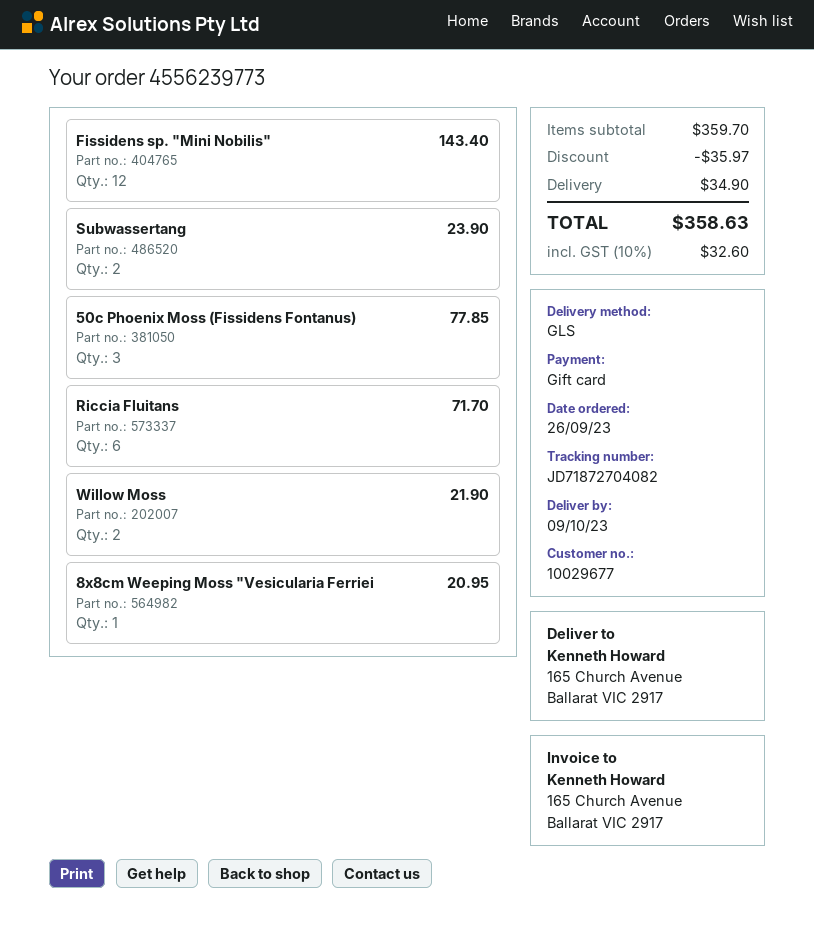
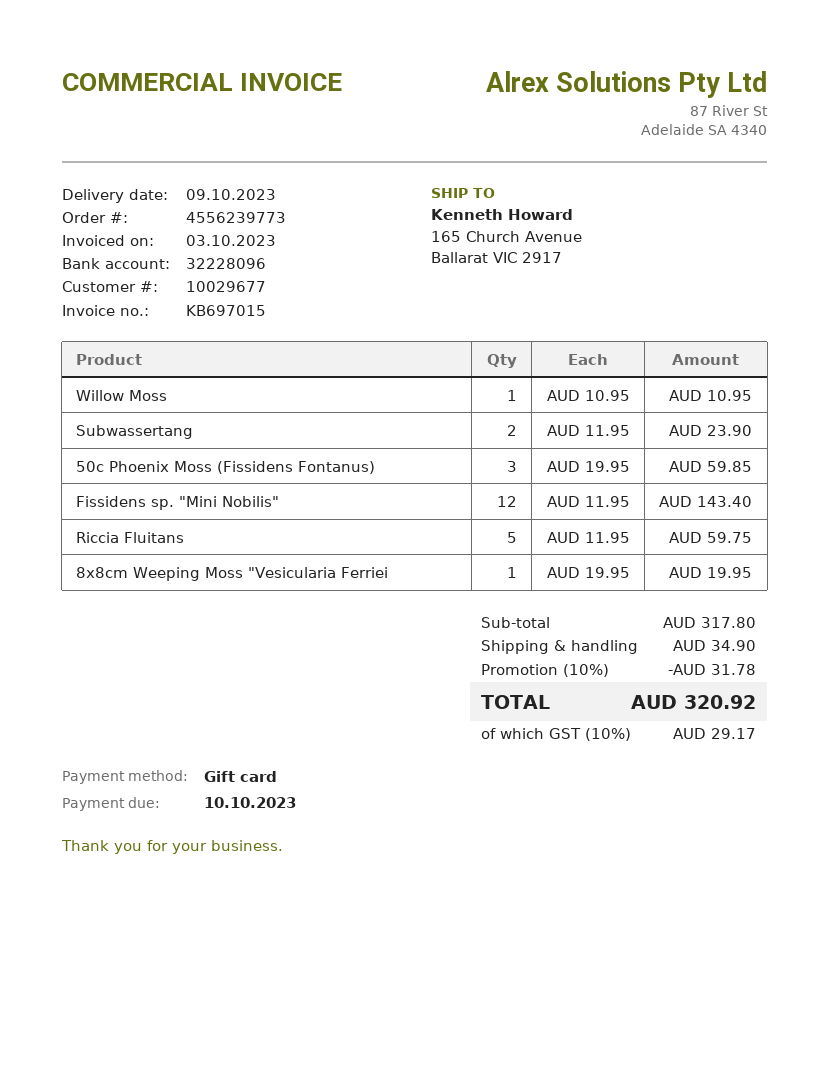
50c Phoenix Moss (Fissidens Fontanus): 3 for 77.85 -> 3 for 59.85
Riccia Fluitans: 6 for 71.70 -> 5 for 59.75
Willow Moss: 2 for 21.90 -> 1 for 10.95
8x8cm Weeping Moss "Vesicularia Ferriei: 1 for 20.95 -> 1 for 19.95
subtotal: 359.70 -> 317.80
discount: 35.97 -> 31.78
tax: 10% = 32.60 -> 10% = 29.17
total: 358.63 -> 320.92

